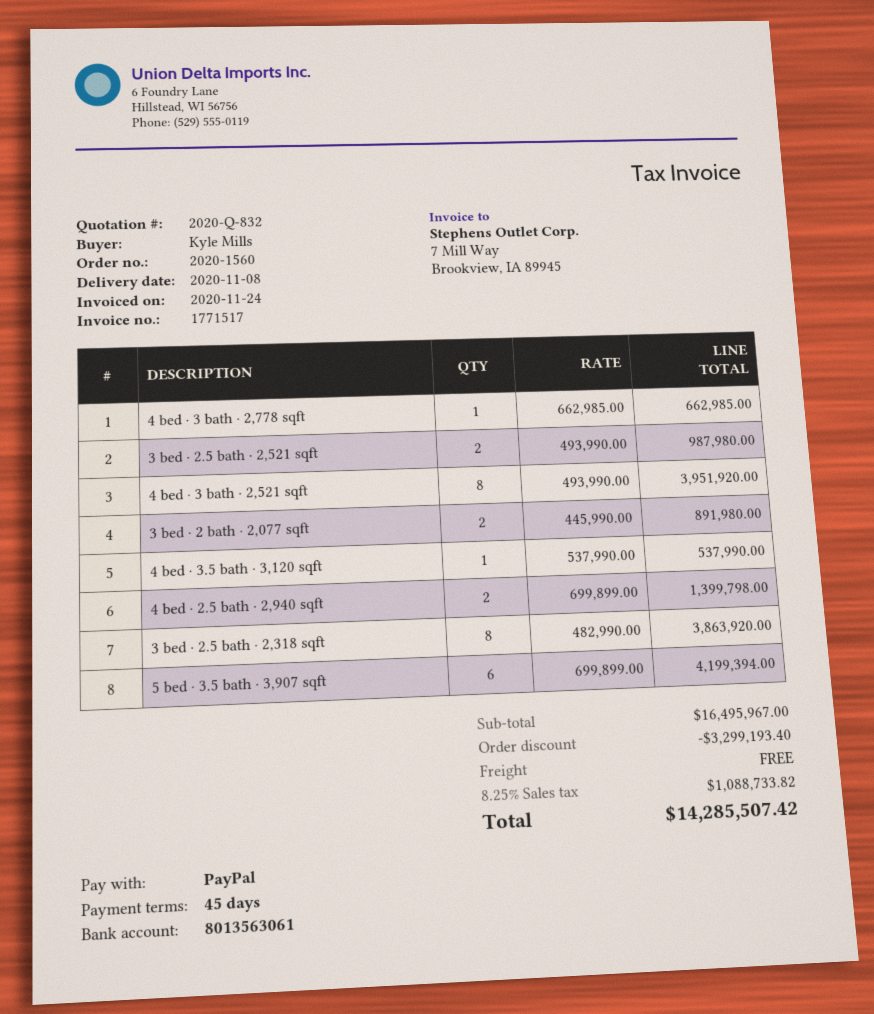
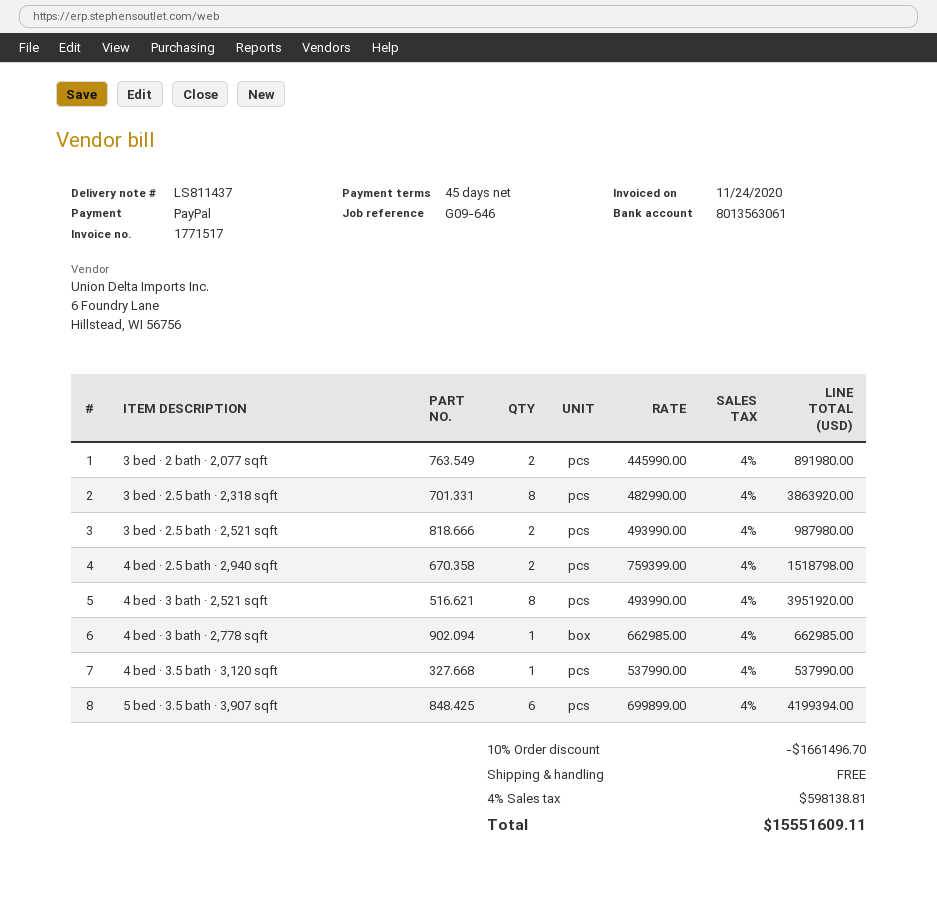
4 bed · 2.5 bath · 2,940 sqft: 2 x 699899.00 = 1399798.00 -> 2 x 759399.00 = 1518798.00
discount: 3299193.40 -> 1661496.70
tax: 8.25% = 1088733.82 -> 4% = 598138.81
total: 14285507.42 -> 15551609.11

